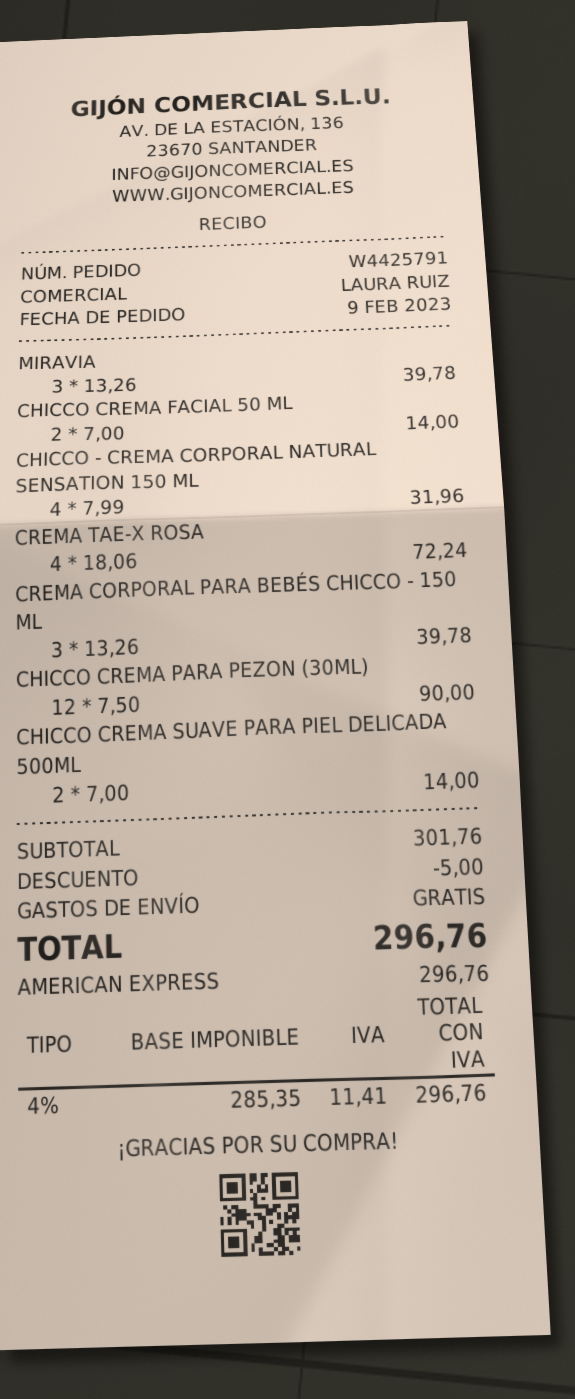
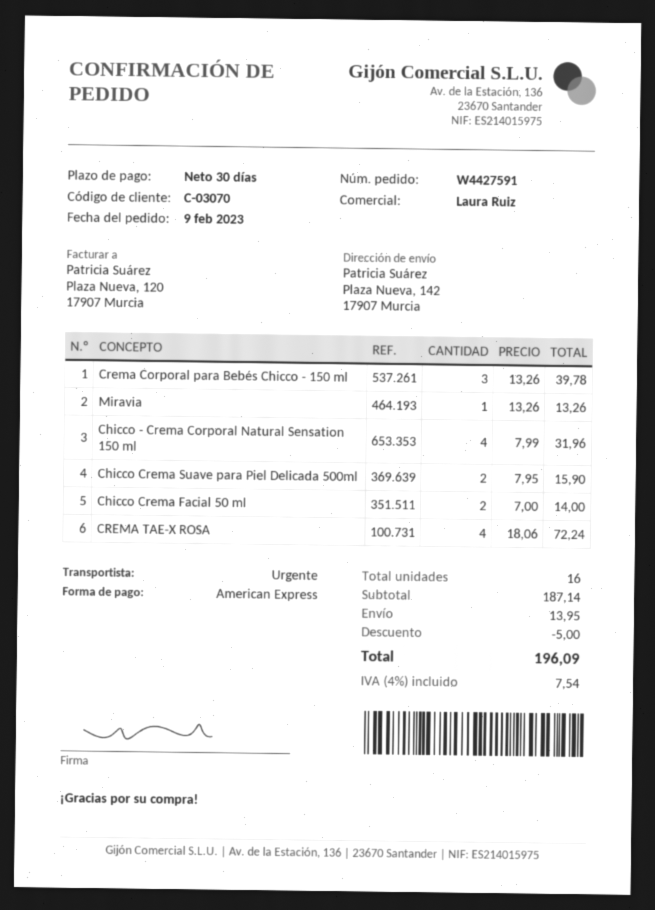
order number: W4425791 -> W4427591
MIRAVIA: 3 x 13.26 = 39.78 -> 1 x 13.26 = 13.26
CHICCO CREMA PARA PEZON (30ML): 12 x 7.50 = 90.00 -> none
CHICCO CREMA SUAVE PARA PIEL DELICADA 500ML: 2 x 7.00 = 14.00 -> 2 x 7.95 = 15.90
subtotal: 301.76 -> 187.14
shipping: 0.00 -> 13.95
tax: 4% = 11.41 -> 4% = 7.54
total: 296.76 -> 196.09

